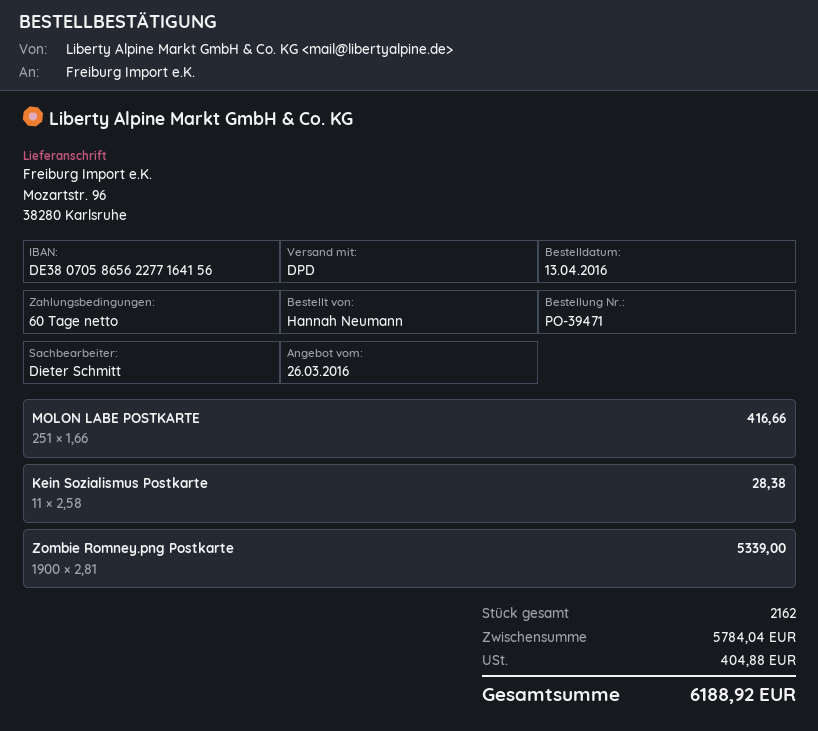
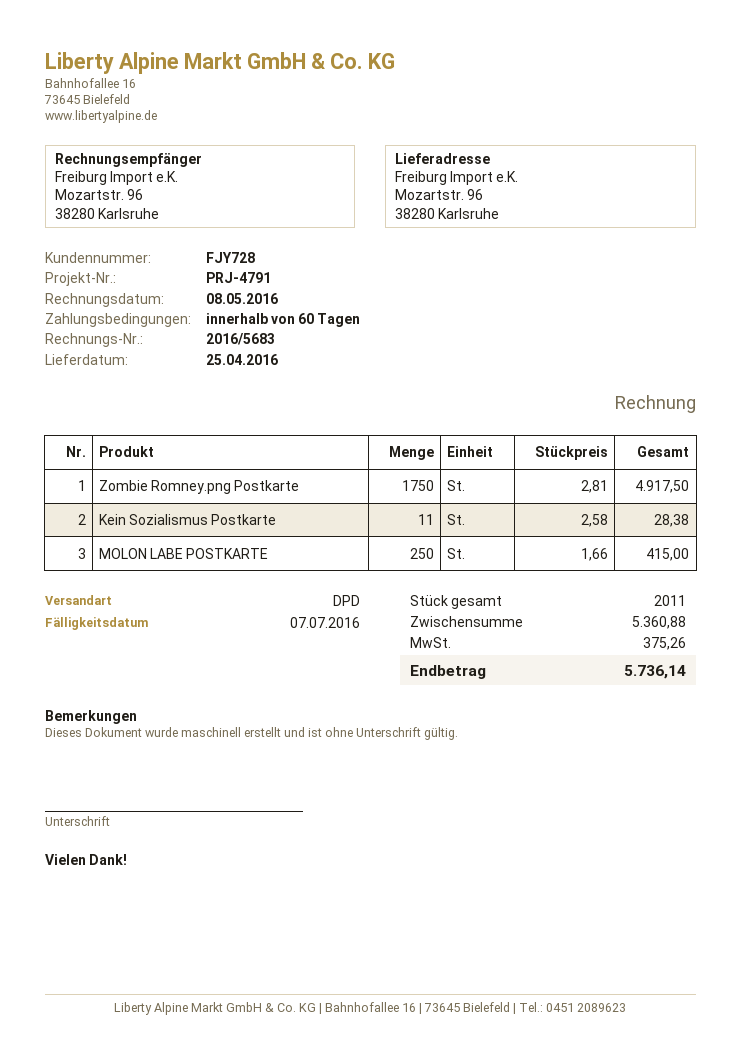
MOLON LABE POSTKARTE: 251 x 1.66 = 416.66 -> 250 x 1.66 = 415.00
Zombie Romney.png Postkarte: 1900 x 2.81 = 5339.00 -> 1750 x 2.81 = 4917.50
total quantity: 2162 -> 2011
subtotal: 5784.04 -> 5360.88
tax: 404.88 -> 375.26
total: 6188.92 -> 5736.14

